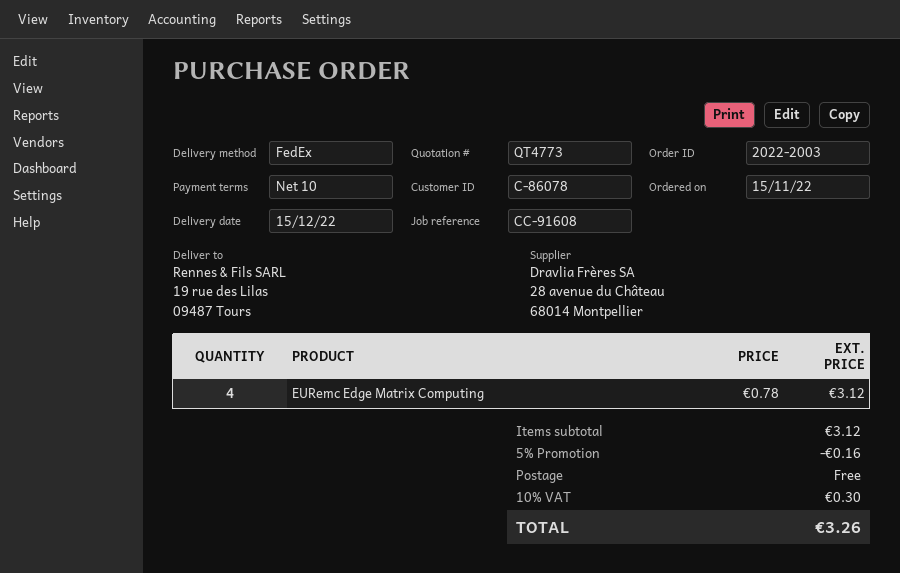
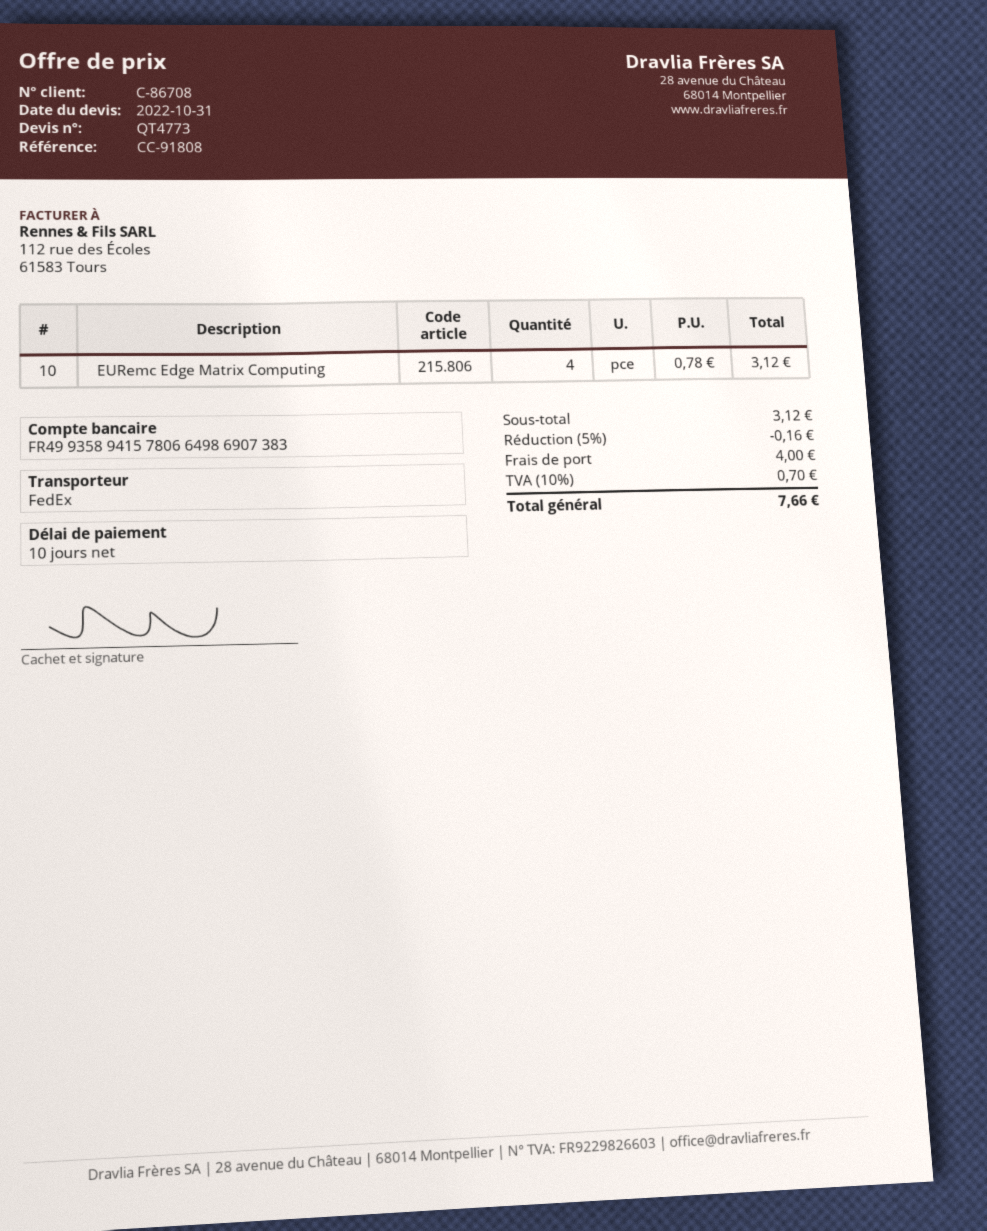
customer number: C-86078 -> C-86708
reference: CC-91608 -> CC-91808
shipping: 0.00 -> 4.00
tax: 10% = 0.30 -> 10% = 0.70
total: 3.26 -> 7.66

